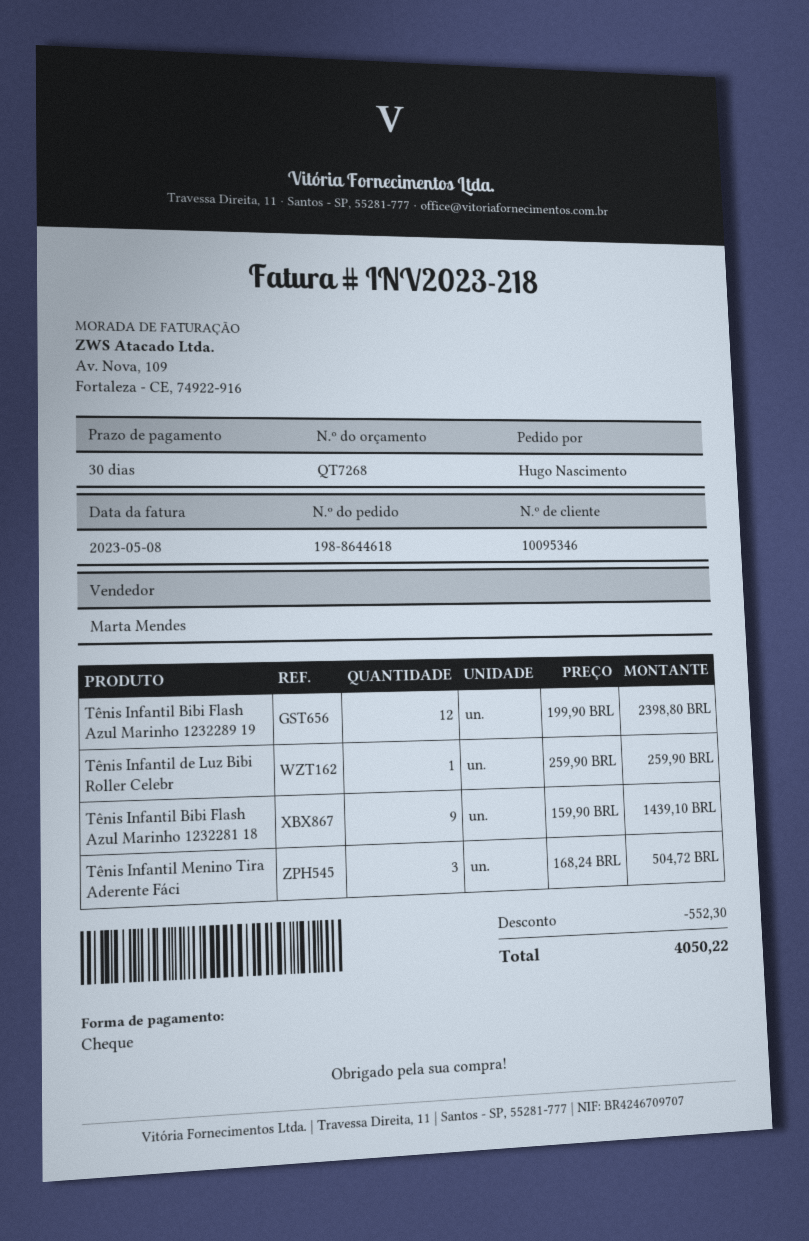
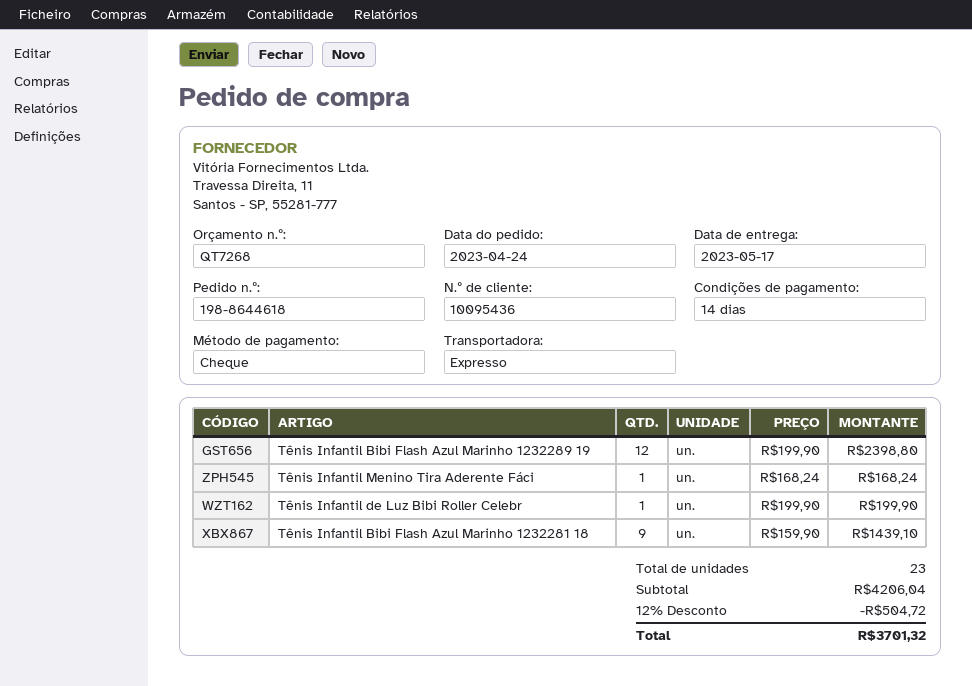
payment terms: 30 days -> 14 days
customer number: 10095346 -> 10095436
Tênis Infantil de Luz Bibi Roller Celebr: 1 x 259.90 = 259.90 -> 1 x 199.90 = 199.90
Tênis Infantil Menino Tira Aderente Fáci: 3 x 168.24 = 504.72 -> 1 x 168.24 = 168.24
discount: 552.30 -> 504.72
total: 4050.22 -> 3701.32

